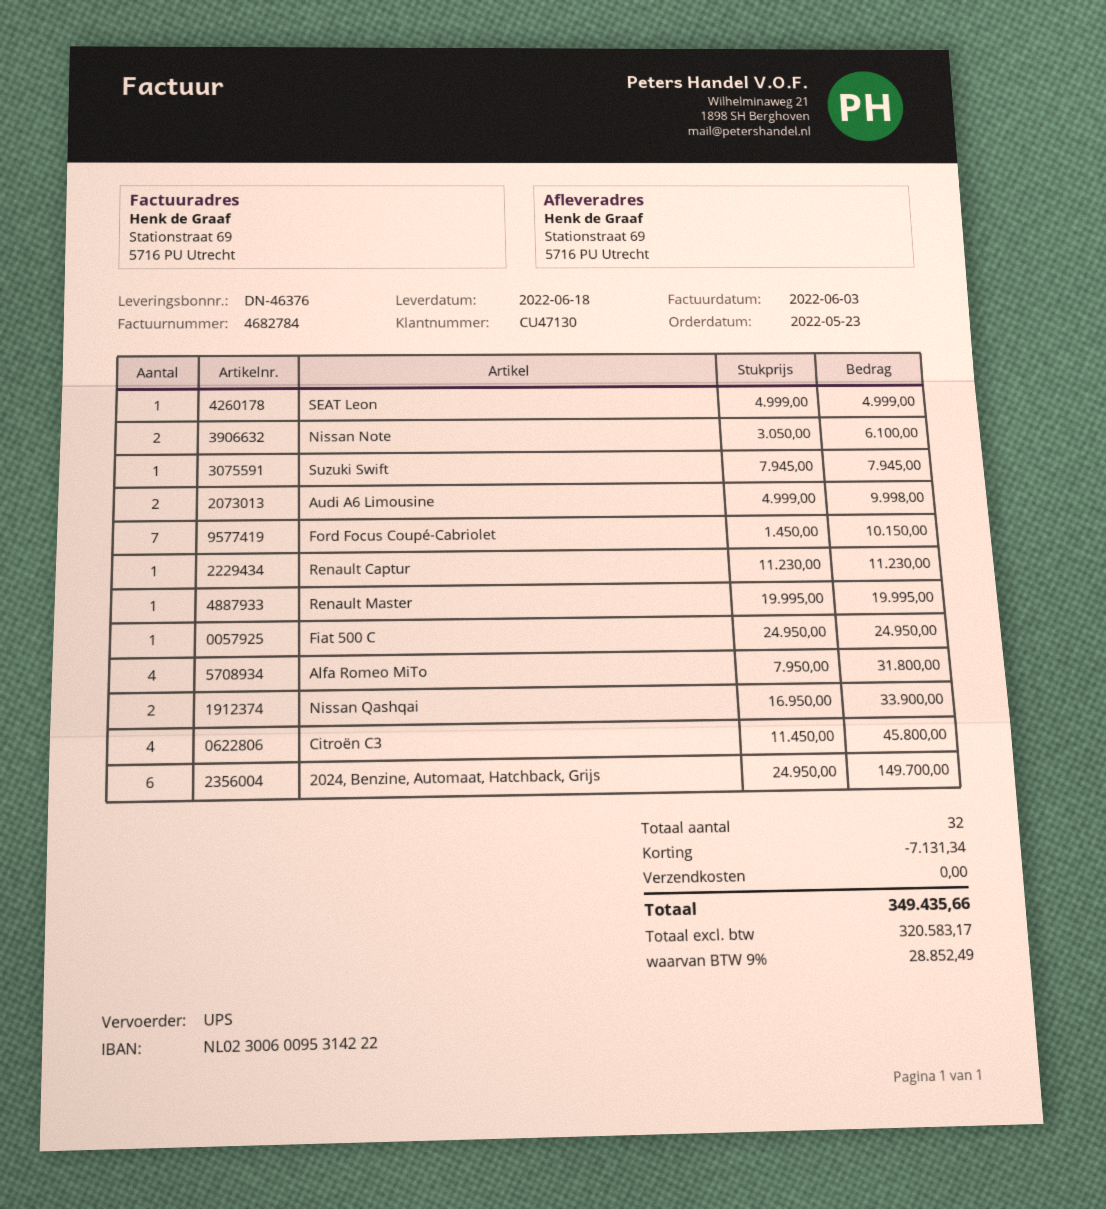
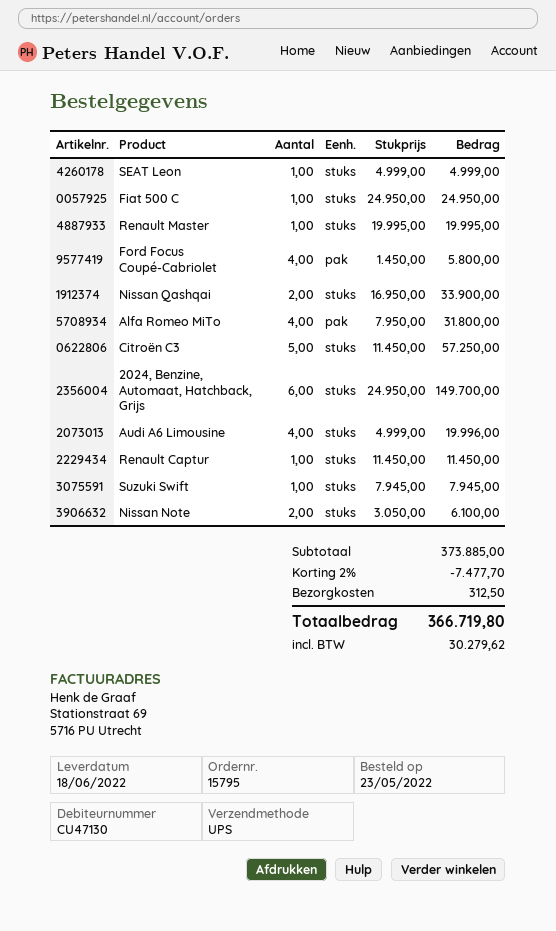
Audi A6 Limousine: 2 x 4999.00 = 9998.00 -> 4 x 4999.00 = 19996.00
Ford Focus Coupé-Cabriolet: 7 x 1450.00 = 10150.00 -> 4 x 1450.00 = 5800.00
Renault Captur: 1 x 11230.00 = 11230.00 -> 1 x 11450.00 = 11450.00
Citroën C3: 4 x 11450.00 = 45800.00 -> 5 x 11450.00 = 57250.00
discount: 7131.34 -> 7477.70
shipping: 0.00 -> 312.50
tax: 28852.49 -> 30279.62
total: 349435.66 -> 366719.80

